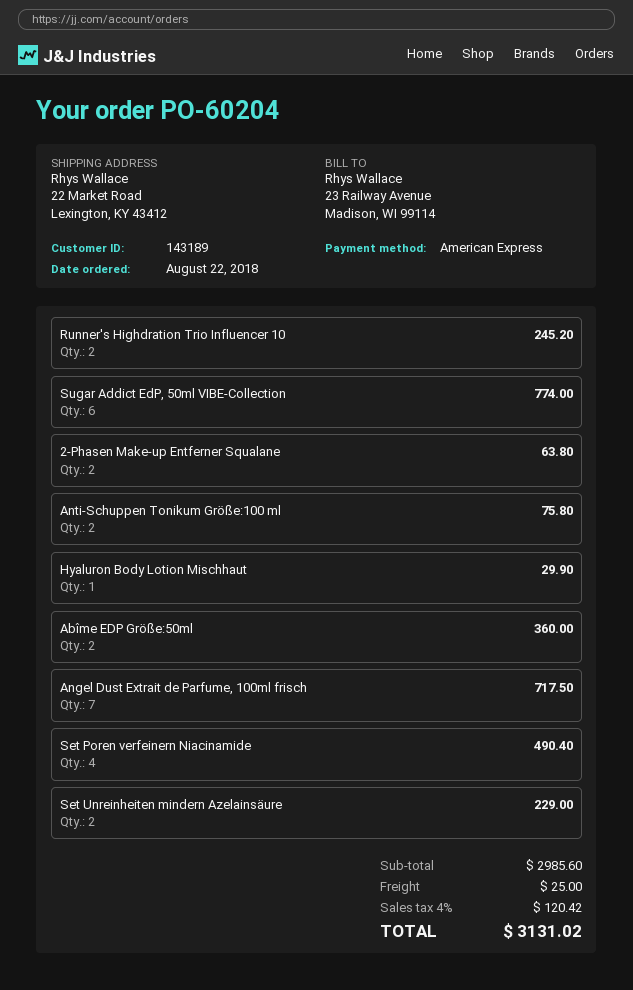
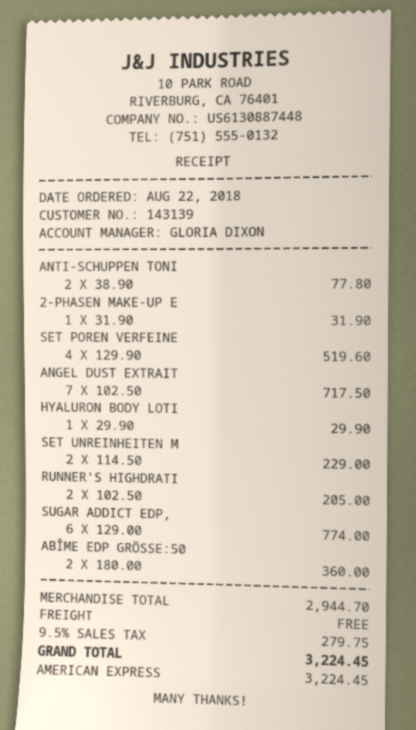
customer number: 143189 -> 143139
Runner's Highdration Trio Influencer 10: 2 for 245.20 -> 2 for 205.00
2-Phasen Make-up Entferner Squalane: 2 for 63.80 -> 1 for 31.90
Anti-Schuppen Tonikum Größe:100 ml: 2 for 75.80 -> 2 for 77.80
Set Poren verfeinern Niacinamide: 4 for 490.40 -> 4 for 519.60
subtotal: 2985.60 -> 2944.70
shipping: 25.00 -> 0.00
tax: 4% = 120.42 -> 9.5% = 279.75
total: 3131.02 -> 3224.45

